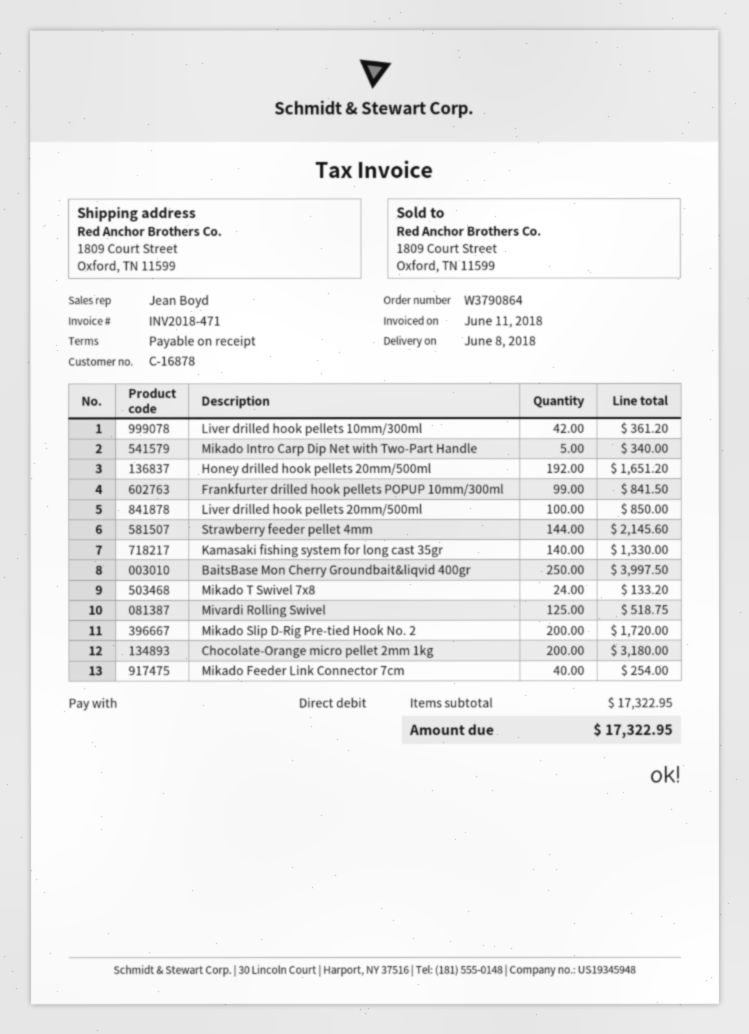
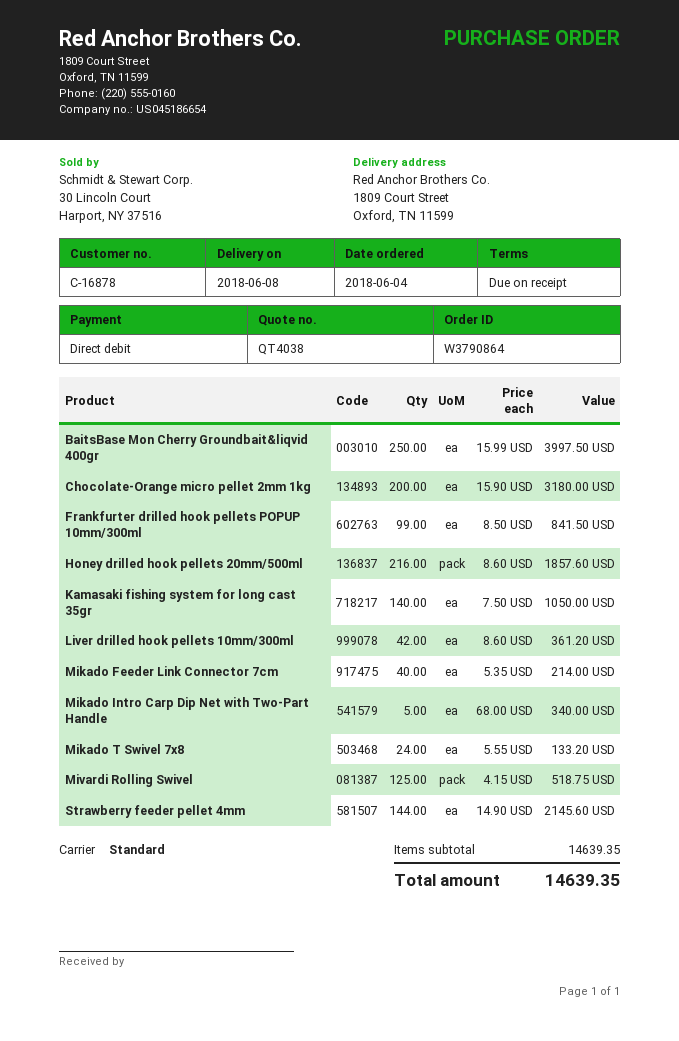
Honey drilled hook pellets 20mm/500ml: 192 for 1651.20 -> 216 for 1857.60
Liver drilled hook pellets 20mm/500ml: 100 for 850.00 -> none
Kamasaki fishing system for long cast 35gr: 140 for 1330.00 -> 140 for 1050.00
Mikado Slip D-Rig Pre-tied Hook No. 2: 200 for 1720.00 -> none
Mikado Feeder Link Connector 7cm: 40 for 254.00 -> 40 for 214.00
subtotal: 17322.95 -> 14639.35
total: 17322.95 -> 14639.35

